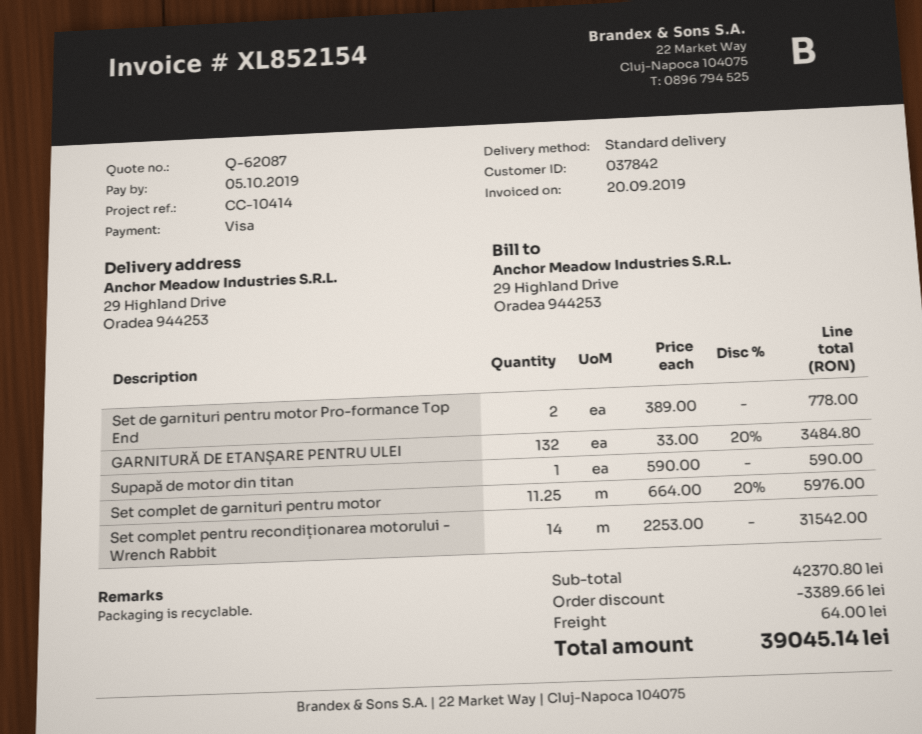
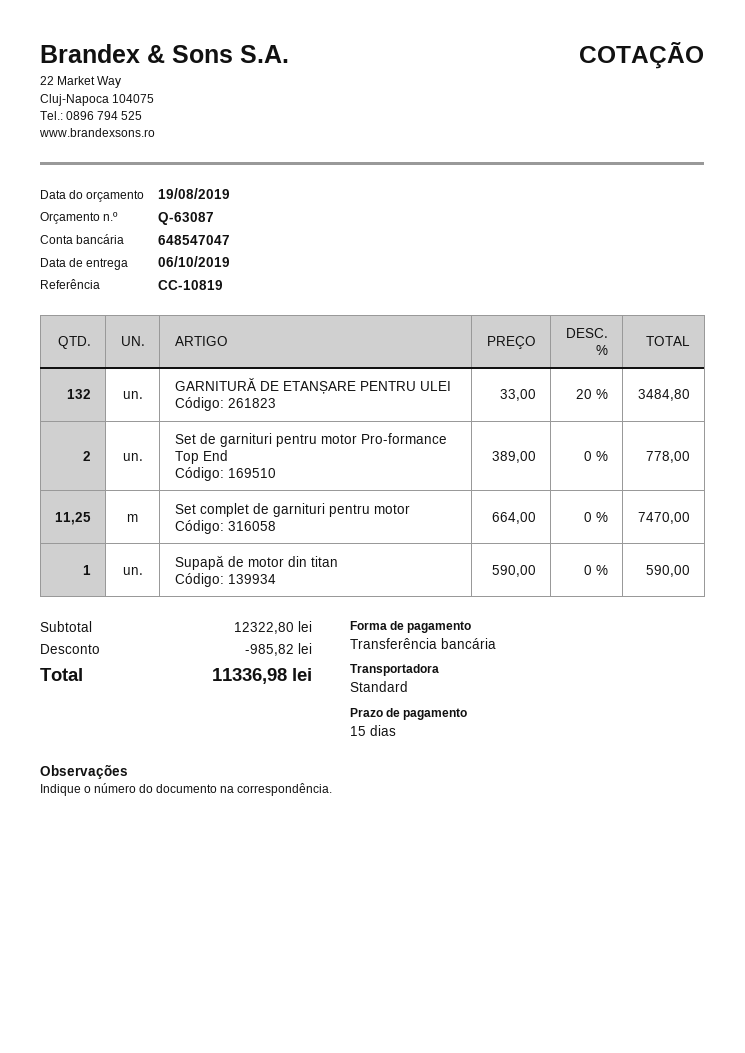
quote number: Q-62087 -> Q-63087
reference: CC-10414 -> CC-10819
payment method: Visa -> bank transfer
Set complet de garnituri pentru motor: 11.25 x 664.00 - 20% = 5976.00 -> 11.25 x 664.00 = 7470.00
Set complet pentru recondiționarea motorului - Wrench Rabbit: 14 x 2253.00 = 31542.00 -> none
subtotal: 42370.80 -> 12322.80
discount: 3389.66 -> 985.82
shipping: 64.00 -> none
total: 39045.14 -> 11336.98

